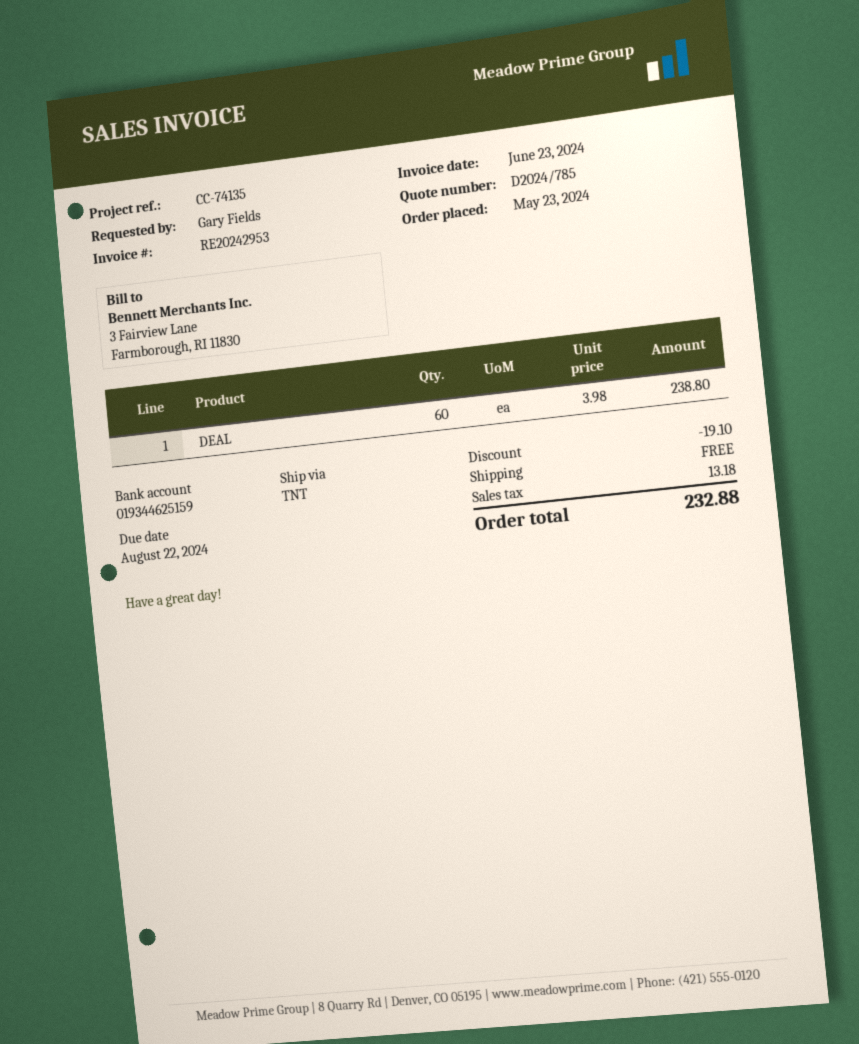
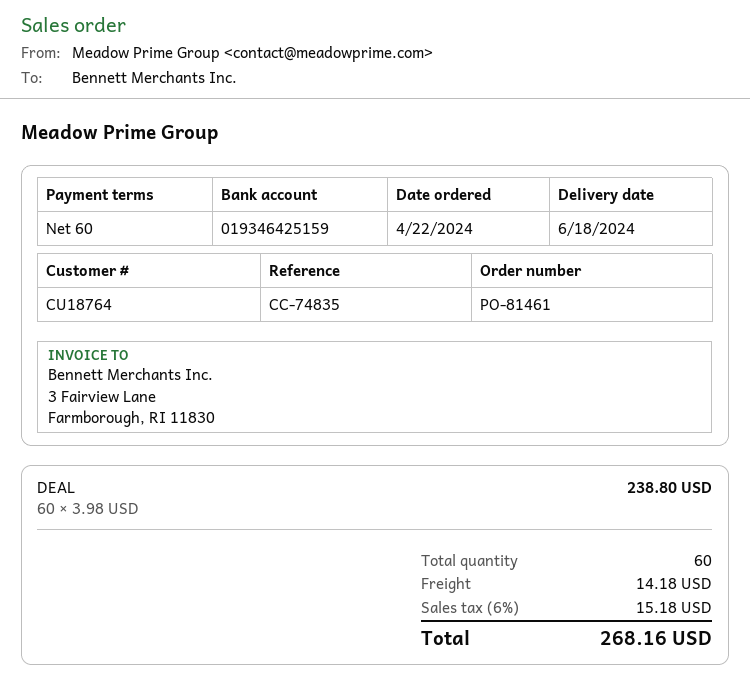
order date: 2024-05-23 -> 2024-04-22
reference: CC-74135 -> CC-74835
bank account: 019344625159 -> 019346425159
discount: 19.10 -> none
shipping: 0.00 -> 14.18
tax: 13.18 -> 15.18
total: 232.88 -> 268.16

